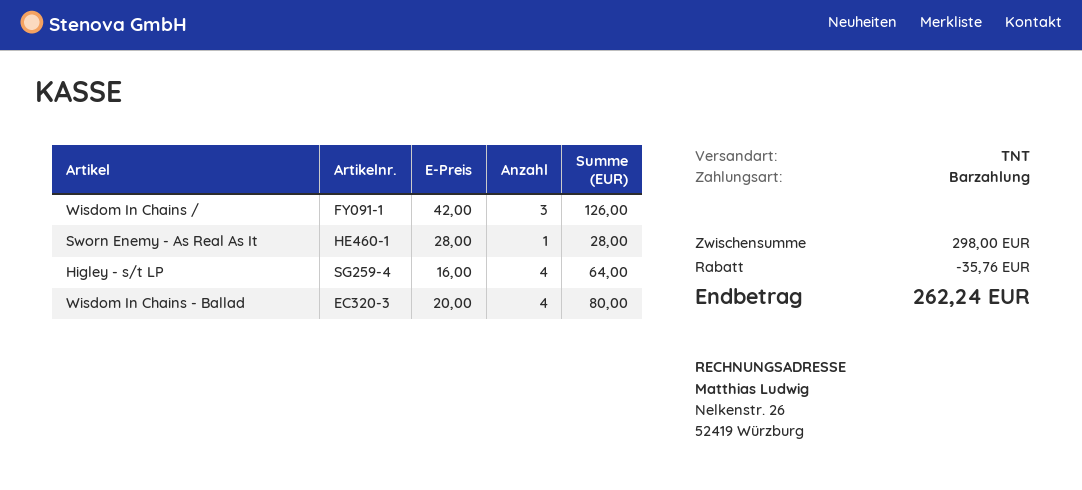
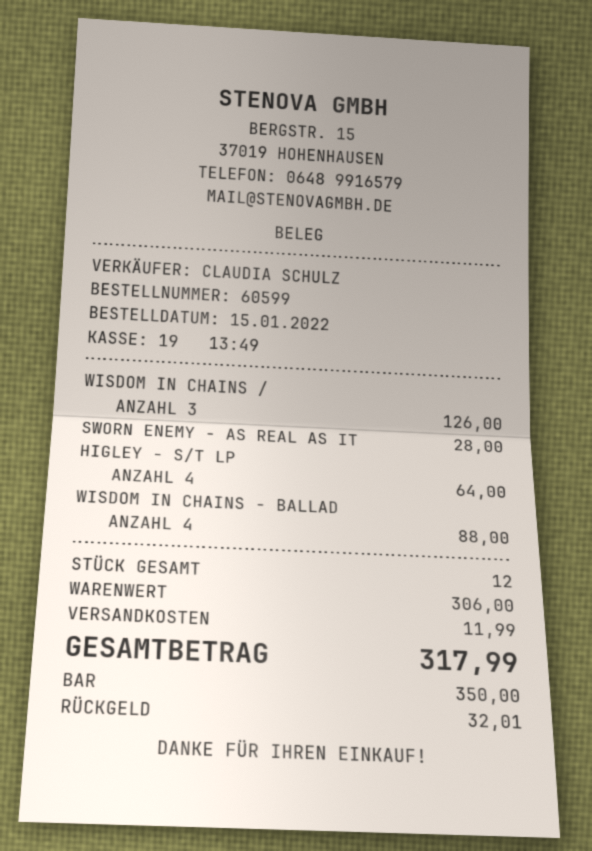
Wisdom In Chains - Ballad: 4 for 80.00 -> 4 for 88.00
subtotal: 298.00 -> 306.00
discount: 35.76 -> none
shipping: none -> 11.99
total: 262.24 -> 317.99

